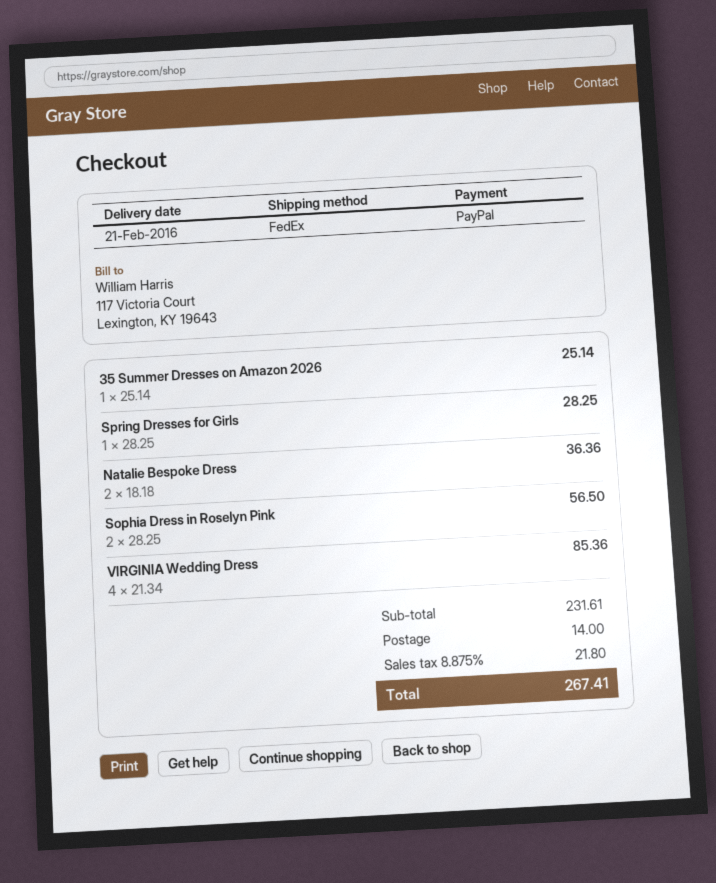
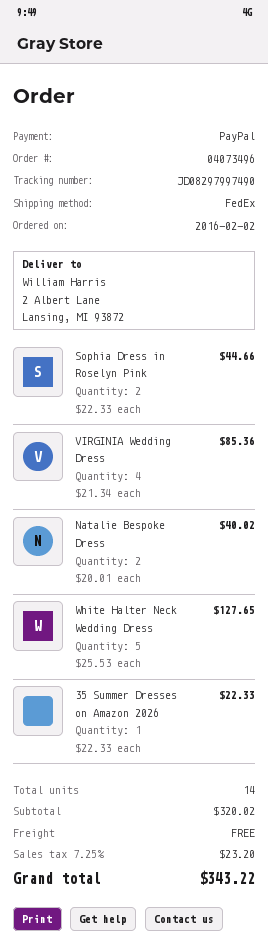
35 Summer Dresses on Amazon 2026: 1 x 25.14 = 25.14 -> 1 x 22.33 = 22.33
Spring Dresses for Girls: 1 x 28.25 = 28.25 -> none
Natalie Bespoke Dress: 2 x 18.18 = 36.36 -> 2 x 20.01 = 40.02
Sophia Dress in Roselyn Pink: 2 x 28.25 = 56.50 -> 2 x 22.33 = 44.66
White Halter Neck Wedding Dress: none -> 5 x 25.53 = 127.65
subtotal: 231.61 -> 320.02
shipping: 14.00 -> 0.00
tax: 8.875% = 21.80 -> 7.25% = 23.20
total: 267.41 -> 343.22

